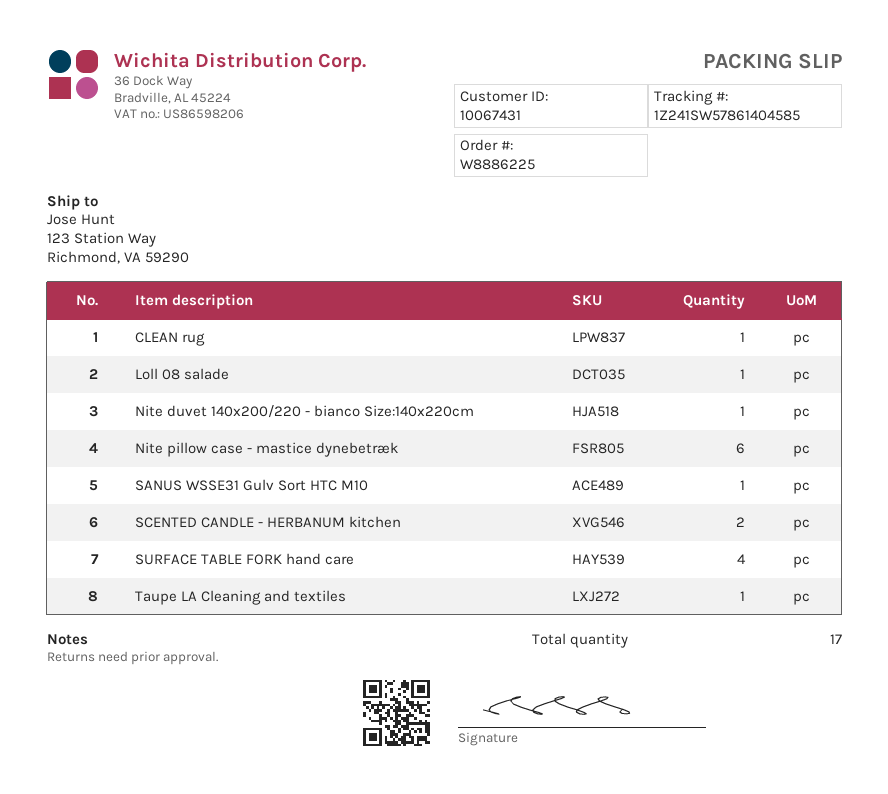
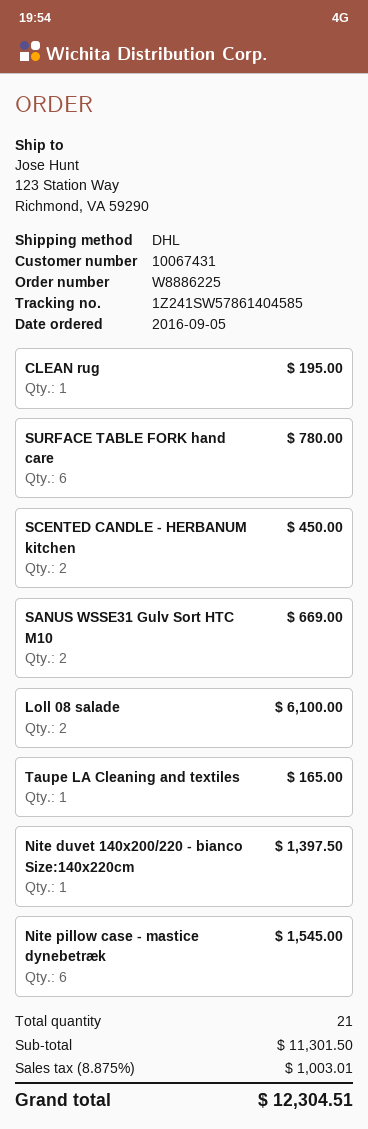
Loll 08 salade: 1 -> 2
SANUS WSSE31 Gulv Sort HTC M10: 1 -> 2
SURFACE TABLE FORK hand care: 4 -> 6
total quantity: 17 -> 21

